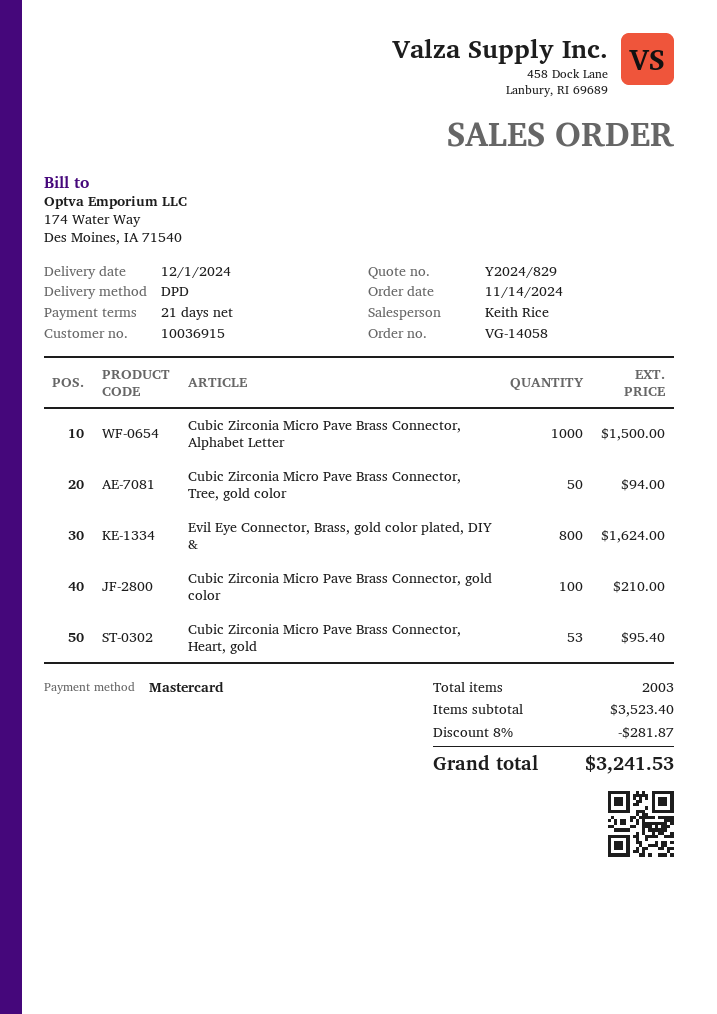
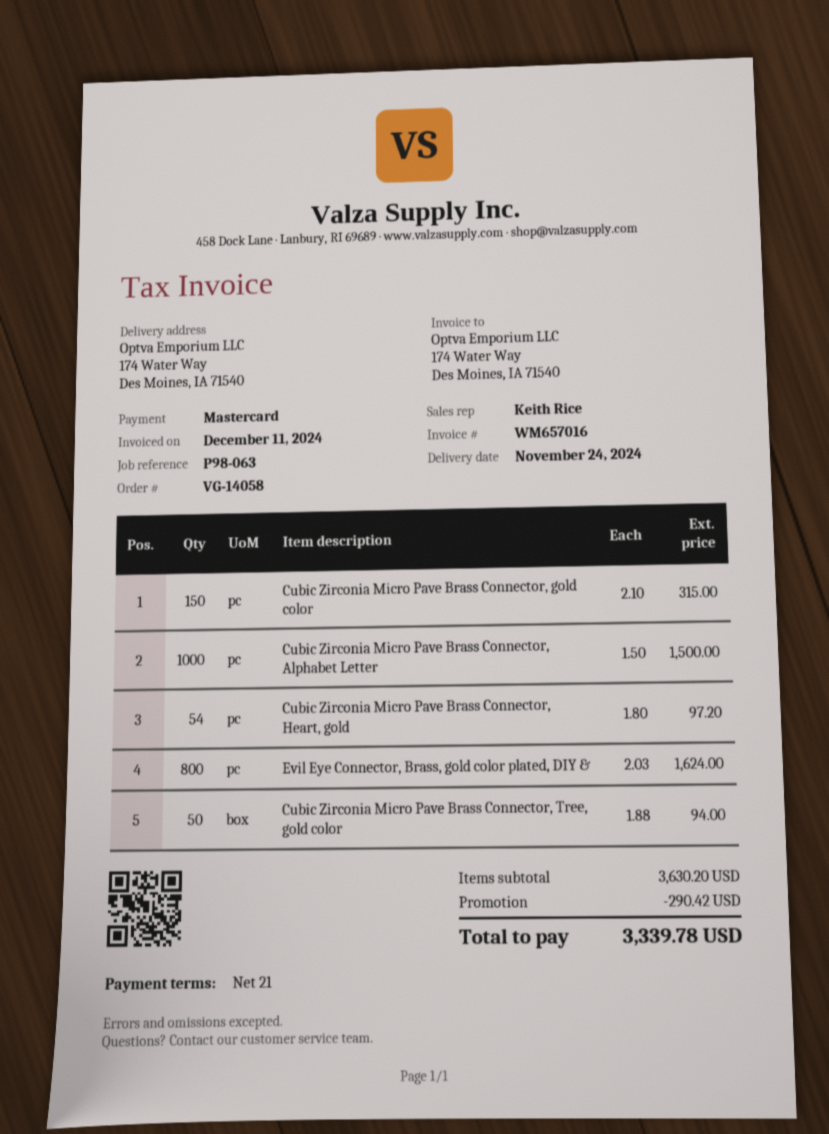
delivery date: 2024-12-01 -> 2024-11-24
Cubic Zirconia Micro Pave Brass Connector, gold color: 100 for 210.00 -> 150 for 315.00
Cubic Zirconia Micro Pave Brass Connector, Heart, gold: 53 for 95.40 -> 54 for 97.20
subtotal: 3523.40 -> 3630.20
discount: 281.87 -> 290.42
total: 3241.53 -> 3339.78

